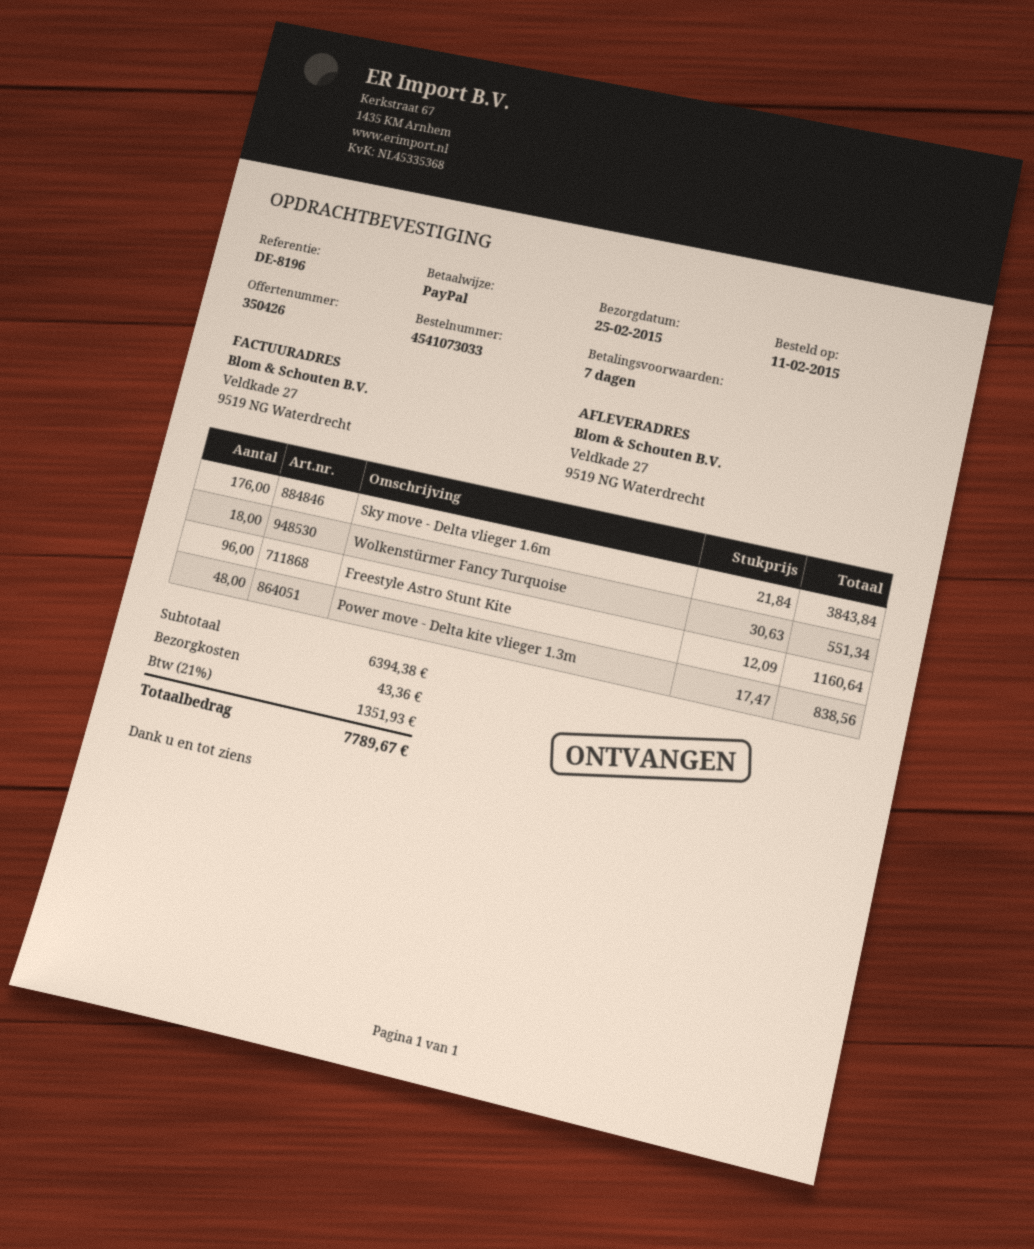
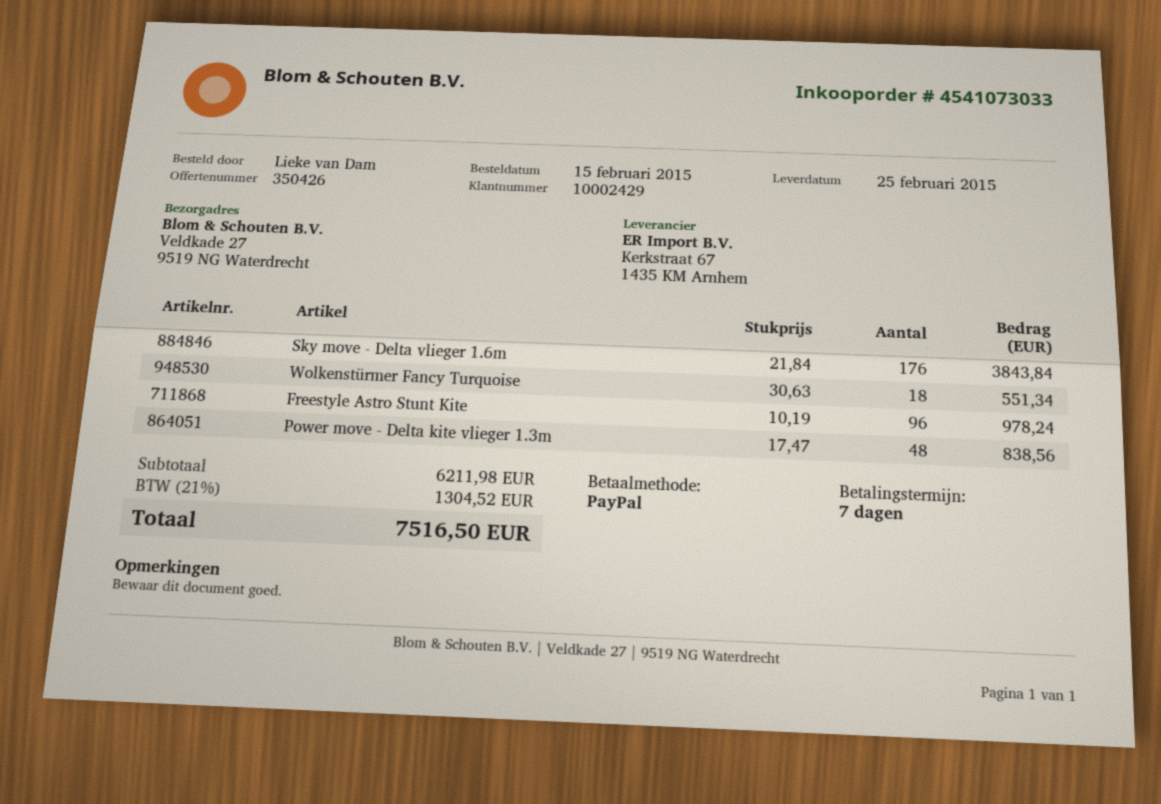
order date: 2015-02-11 -> 2015-02-15
Freestyle Astro Stunt Kite: 96 x 12.09 = 1160.64 -> 96 x 10.19 = 978.24
subtotal: 6394.38 -> 6211.98
shipping: 43.36 -> none
tax: 21% = 1351.93 -> 21% = 1304.52
total: 7789.67 -> 7516.50

